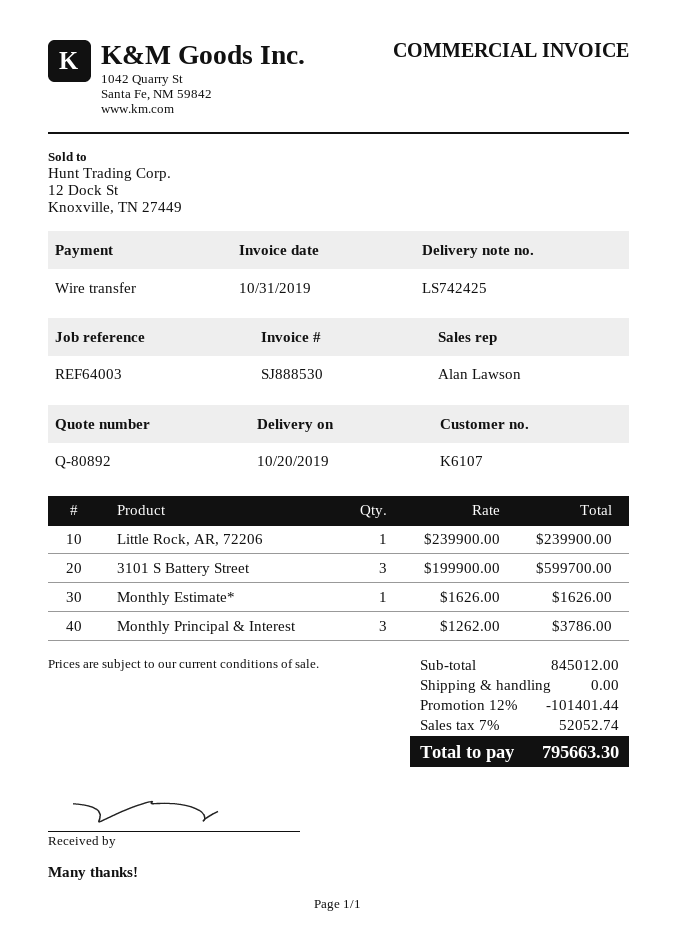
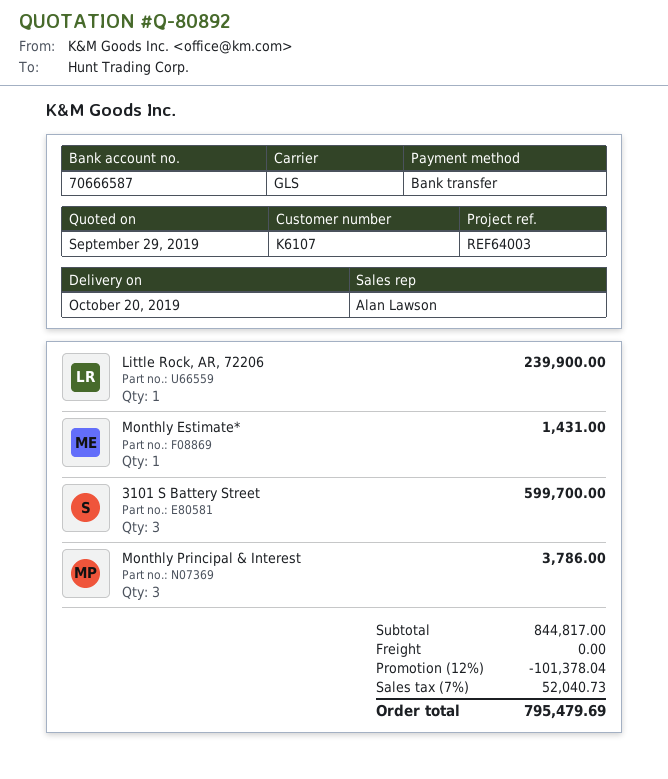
Monthly Estimate*: 1 for 1626.00 -> 1 for 1431.00
subtotal: 845012.00 -> 844817.00
discount: 12% = 101401.44 -> 12% = 101378.04
tax: 7% = 52052.74 -> 7% = 52040.73
total: 795663.30 -> 795479.69

